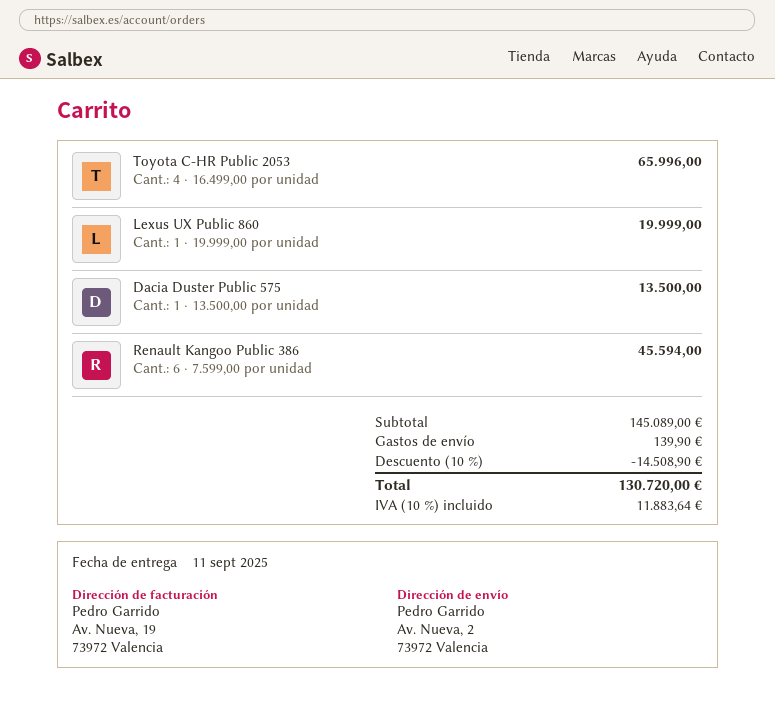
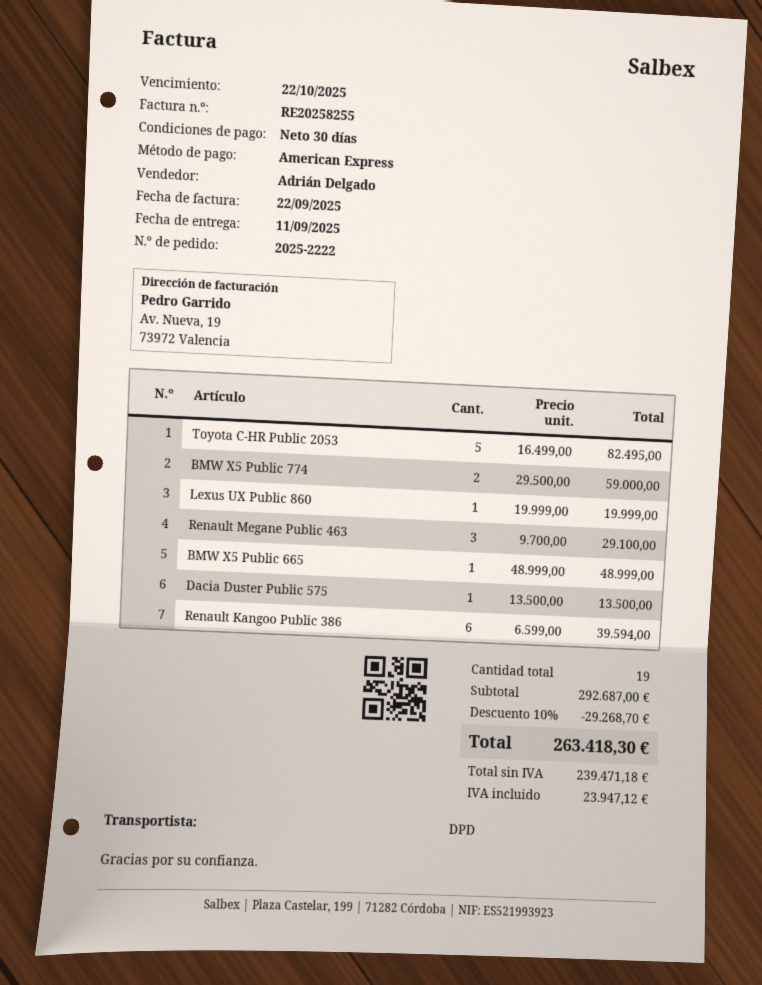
Toyota C-HR Public 2053: 4 x 16499.00 = 65996.00 -> 5 x 16499.00 = 82495.00
Renault Kangoo Public 386: 6 x 7599.00 = 45594.00 -> 6 x 6599.00 = 39594.00
BMW X5 Public 774: none -> 2 x 29500.00 = 59000.00
Renault Megane Public 463: none -> 3 x 9700.00 = 29100.00
BMW X5 Public 665: none -> 1 x 48999.00 = 48999.00
subtotal: 145089.00 -> 292687.00
discount: 10% = 14508.90 -> 10% = 29268.70
shipping: 139.90 -> none
tax: 11883.64 -> 23947.12
total: 130720.00 -> 263418.30

